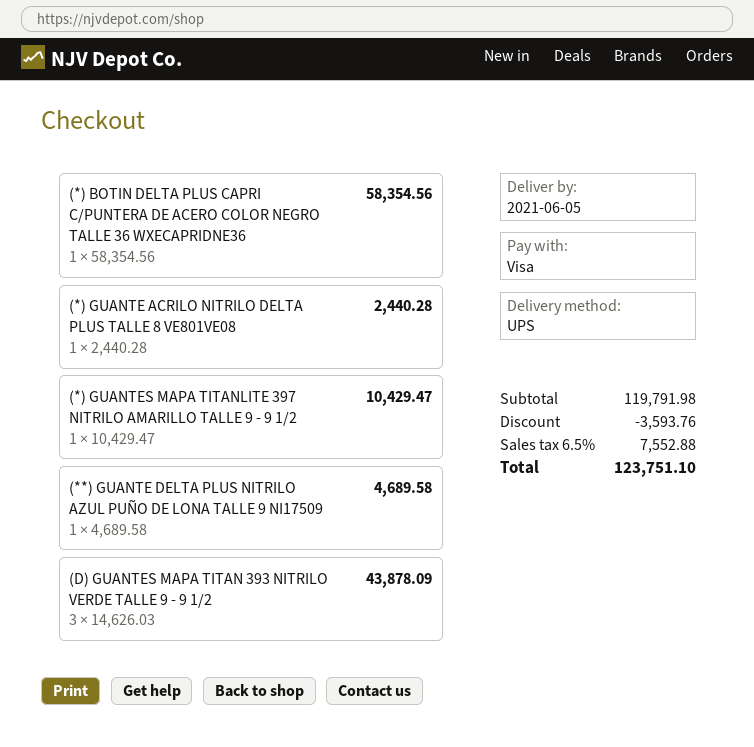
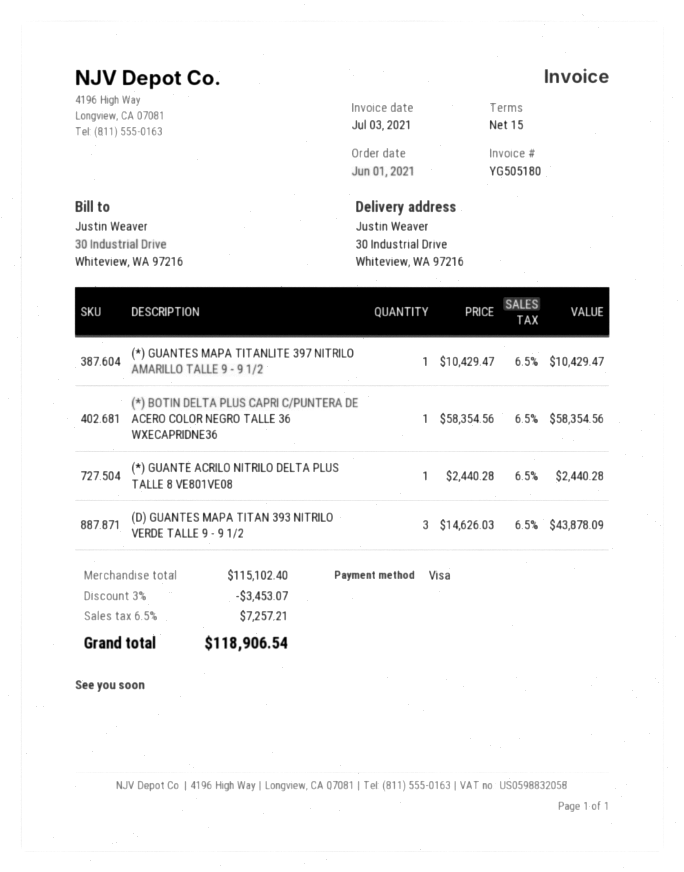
(**) GUANTE DELTA PLUS NITRILO AZUL PUÑO DE LONA TALLE 9 NI17509: 1 x 4689.58 = 4689.58 -> none
subtotal: 119791.98 -> 115102.40
discount: 3593.76 -> 3453.07
tax: 6.5% = 7552.88 -> 6.5% = 7257.21
total: 123751.10 -> 118906.54

